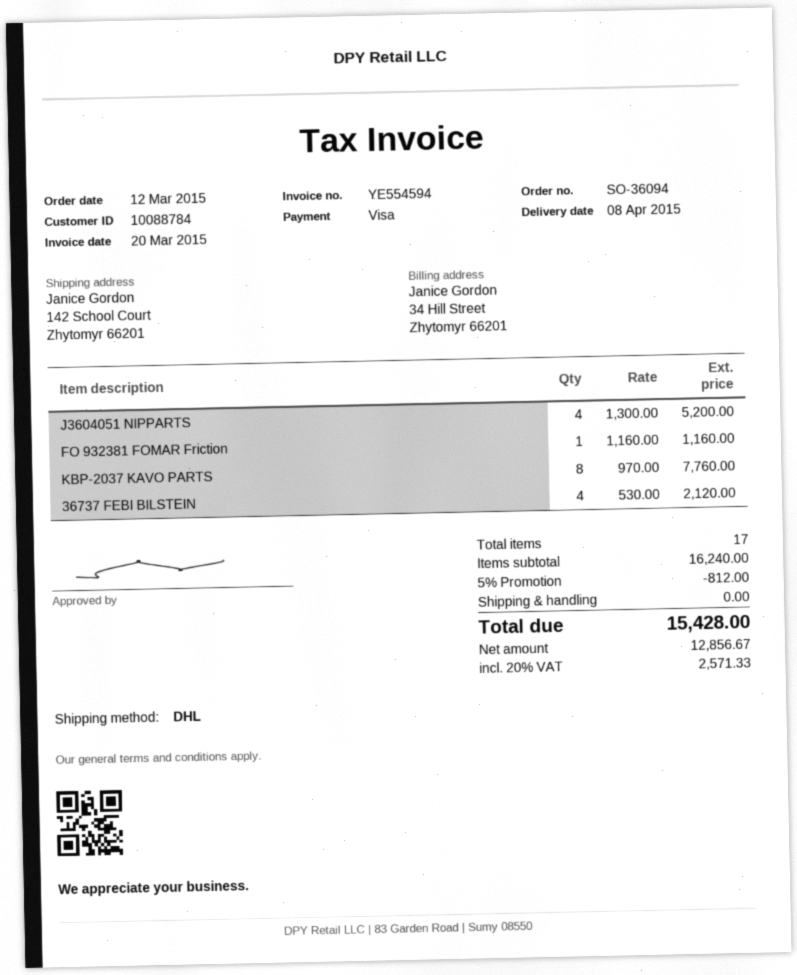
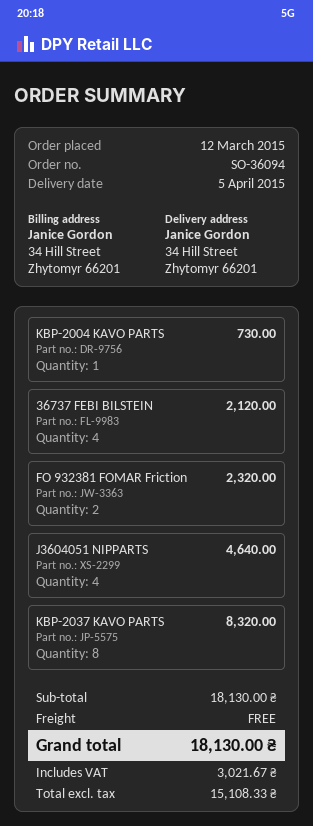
delivery date: 2015-04-08 -> 2015-04-05
ship to: 142 School Court, Zhytomyr 66201 -> 34 Hill Street, Zhytomyr 66201
J3604051 NIPPARTS: 4 for 5200.00 -> 4 for 4640.00
FO 932381 FOMAR Friction: 1 for 1160.00 -> 2 for 2320.00
KBP-2037 KAVO PARTS: 8 for 7760.00 -> 8 for 8320.00
KBP-2004 KAVO PARTS: none -> 1 for 730.00
subtotal: 16240.00 -> 18130.00
discount: 5% = 812.00 -> none
net: 12856.67 -> 15108.33
tax: 2571.33 -> 3021.67
total: 15428.00 -> 18130.00

